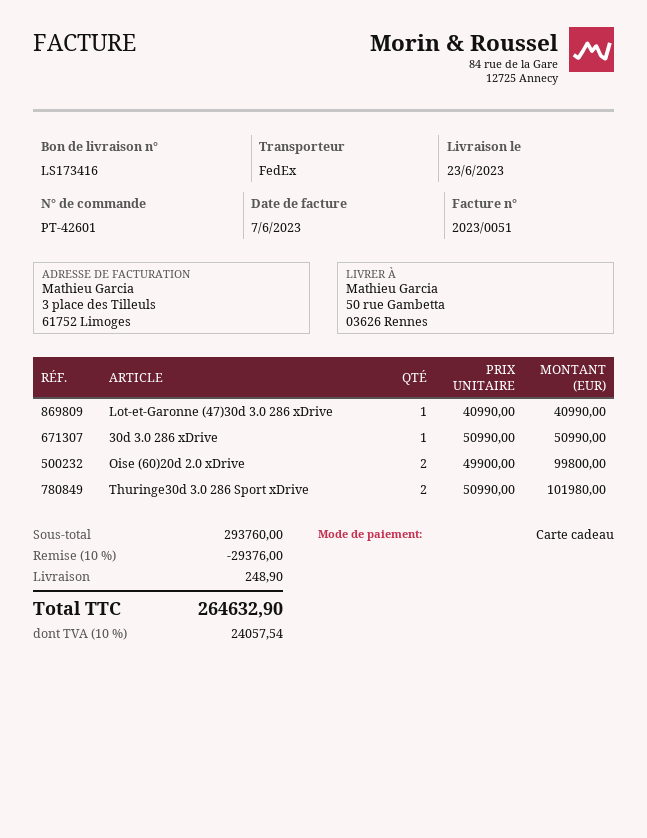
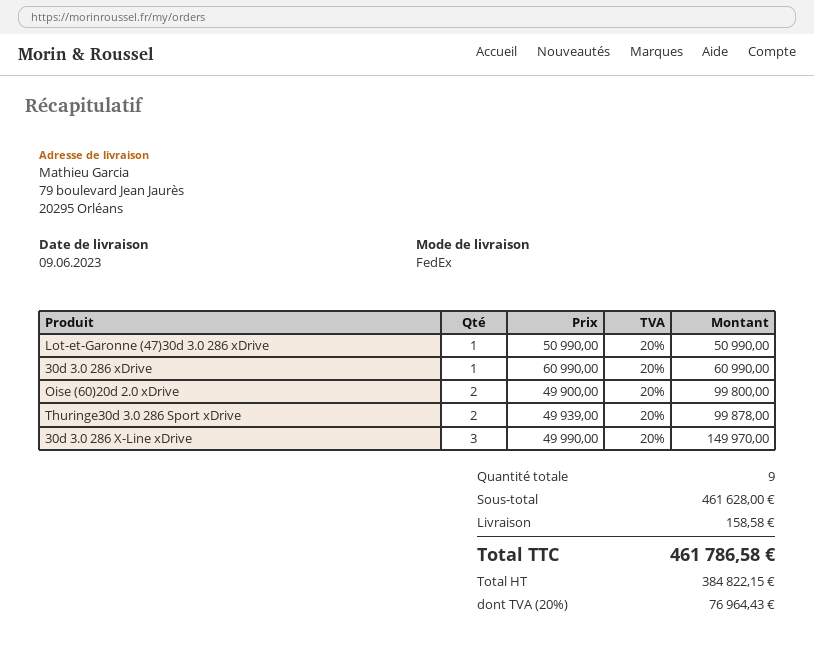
delivery date: 2023-06-23 -> 2023-06-09
ship to: 50 rue Gambetta, 03626 Rennes -> 79 boulevard Jean Jaurès, 20295 Orléans
Lot-et-Garonne (47)30d 3.0 286 xDrive: 1 x 40990.00 = 40990.00 -> 1 x 50990.00 = 50990.00
30d 3.0 286 xDrive: 1 x 50990.00 = 50990.00 -> 1 x 60990.00 = 60990.00
Thuringe30d 3.0 286 Sport xDrive: 2 x 50990.00 = 101980.00 -> 2 x 49939.00 = 99878.00
30d 3.0 286 X-Line xDrive: none -> 3 x 49990.00 = 149970.00
subtotal: 293760.00 -> 461628.00
discount: 10% = 29376.00 -> none
shipping: 248.90 -> 158.58
tax: 10% = 24057.54 -> 20% = 76964.43
total: 264632.90 -> 461786.58

